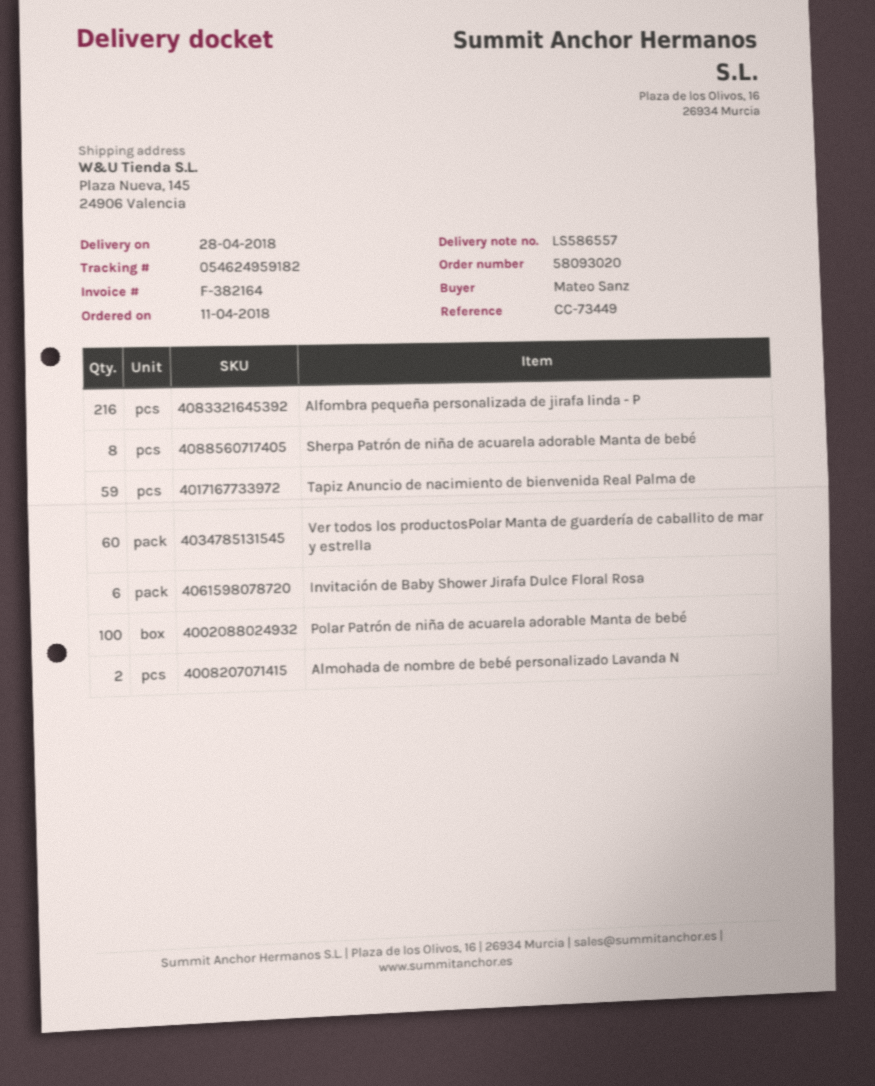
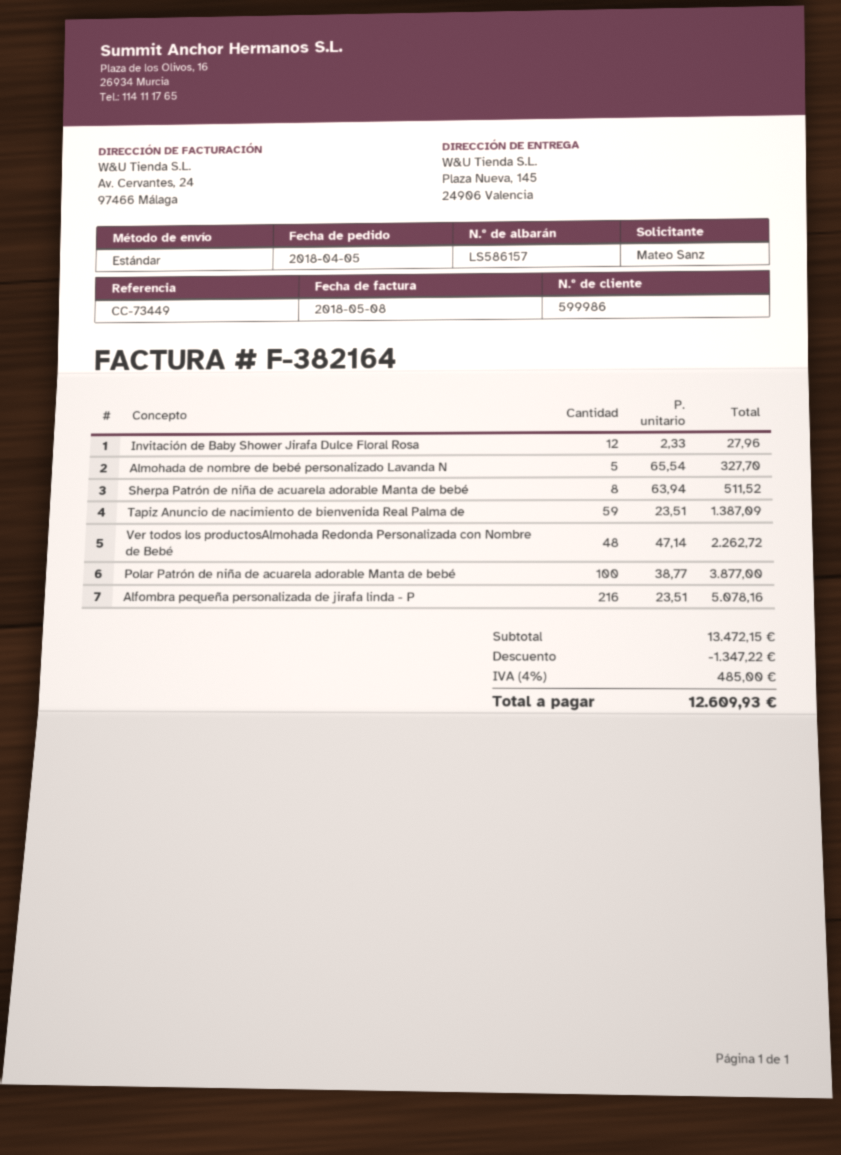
order date: 2018-04-11 -> 2018-04-05
delivery note number: LS586557 -> LS586157
Ver todos los productosPolar Manta de guardería de caballito de mar y estrella: 60 -> none
Invitación de Baby Shower Jirafa Dulce Floral Rosa: 6 -> 12
Almohada de nombre de bebé personalizado Lavanda N: 2 -> 5
Ver todos los productosAlmohada Redonda Personalizada con Nombre de Bebé: none -> 48

